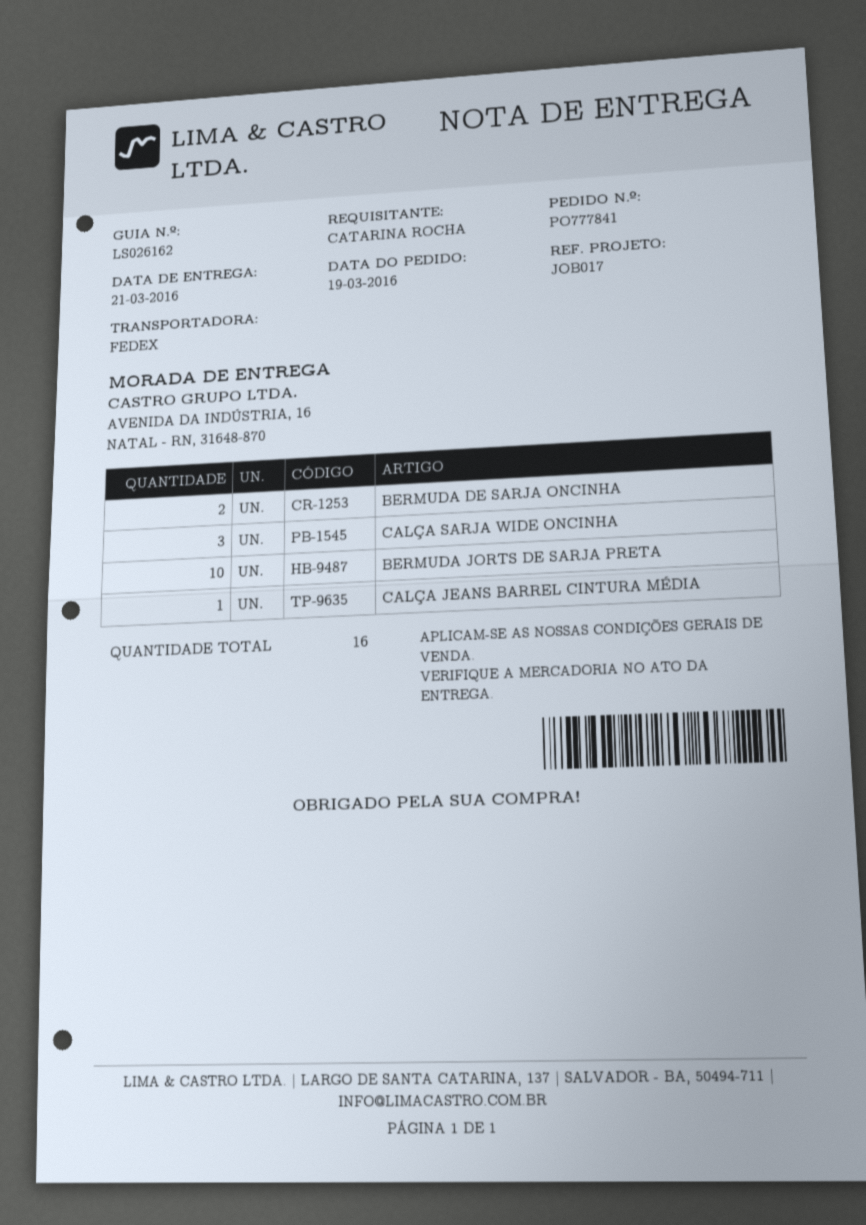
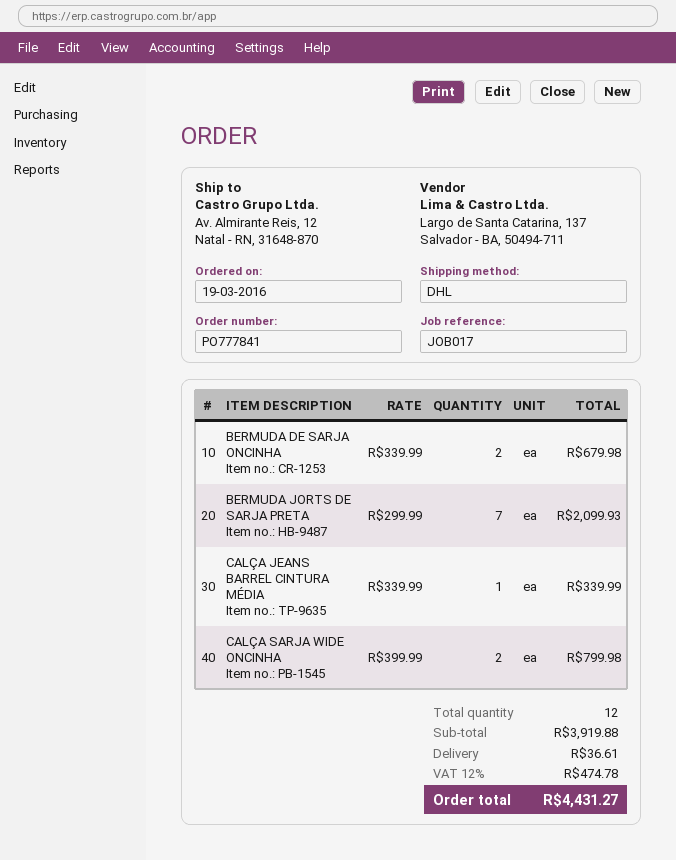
shipping method: FedEx -> DHL
ship to: AVENIDA DA INDÚSTRIA, 16, NATAL - RN, 31648-870 -> Av. Almirante Reis, 12, Natal - RN, 31648-870
CALÇA SARJA WIDE ONCINHA: 3 -> 2
BERMUDA JORTS DE SARJA PRETA: 10 -> 7
total quantity: 16 -> 12

